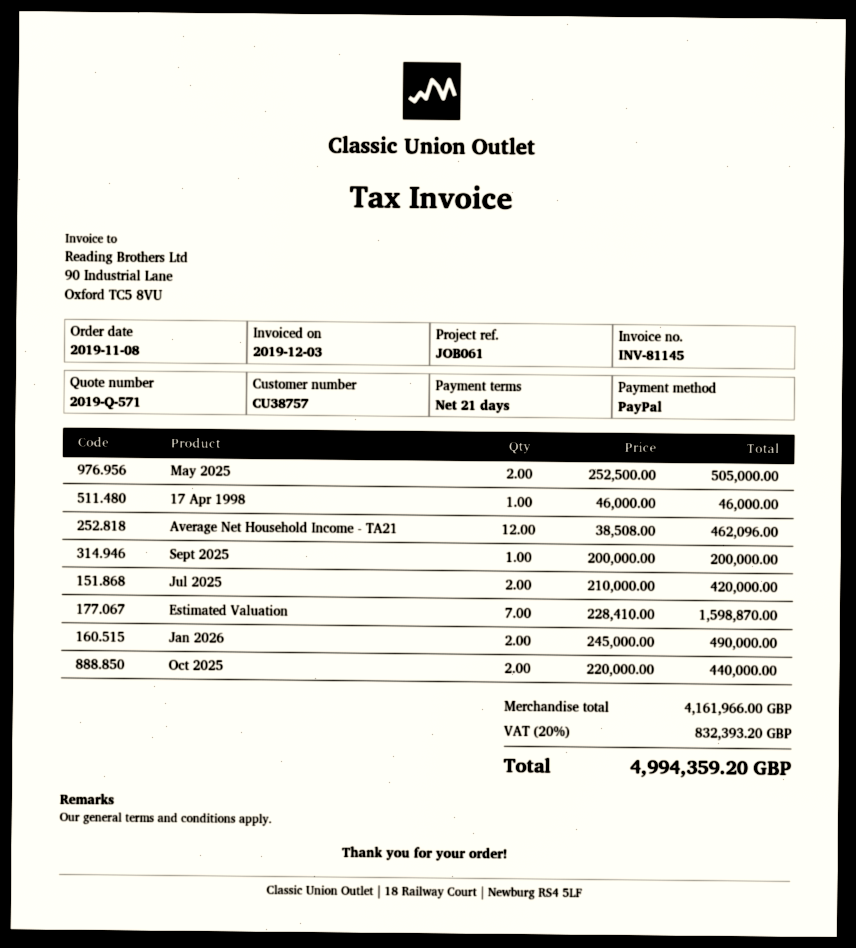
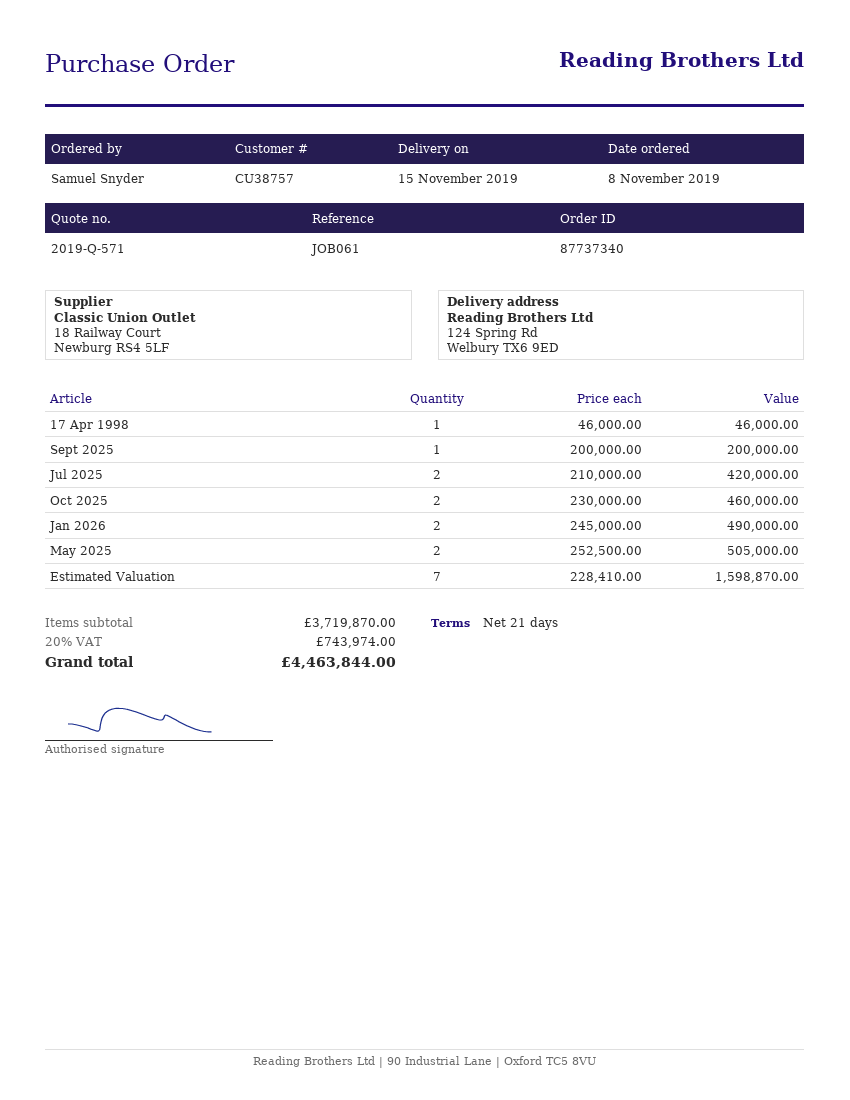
Average Net Household Income - TA21: 12 x 38508.00 = 462096.00 -> none
Oct 2025: 2 x 220000.00 = 440000.00 -> 2 x 230000.00 = 460000.00
subtotal: 4161966.00 -> 3719870.00
tax: 20% = 832393.20 -> 20% = 743974.00
total: 4994359.20 -> 4463844.00

